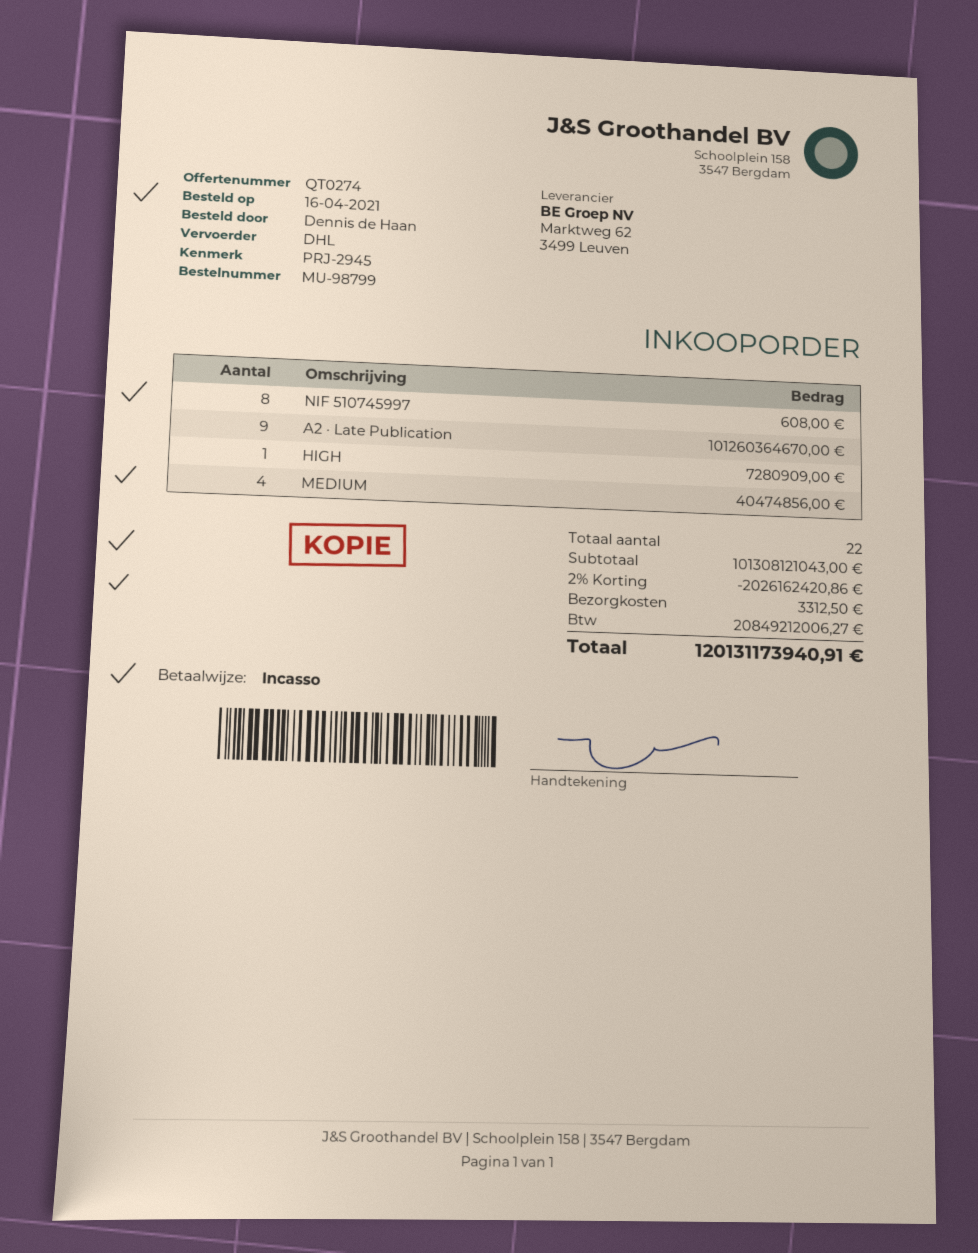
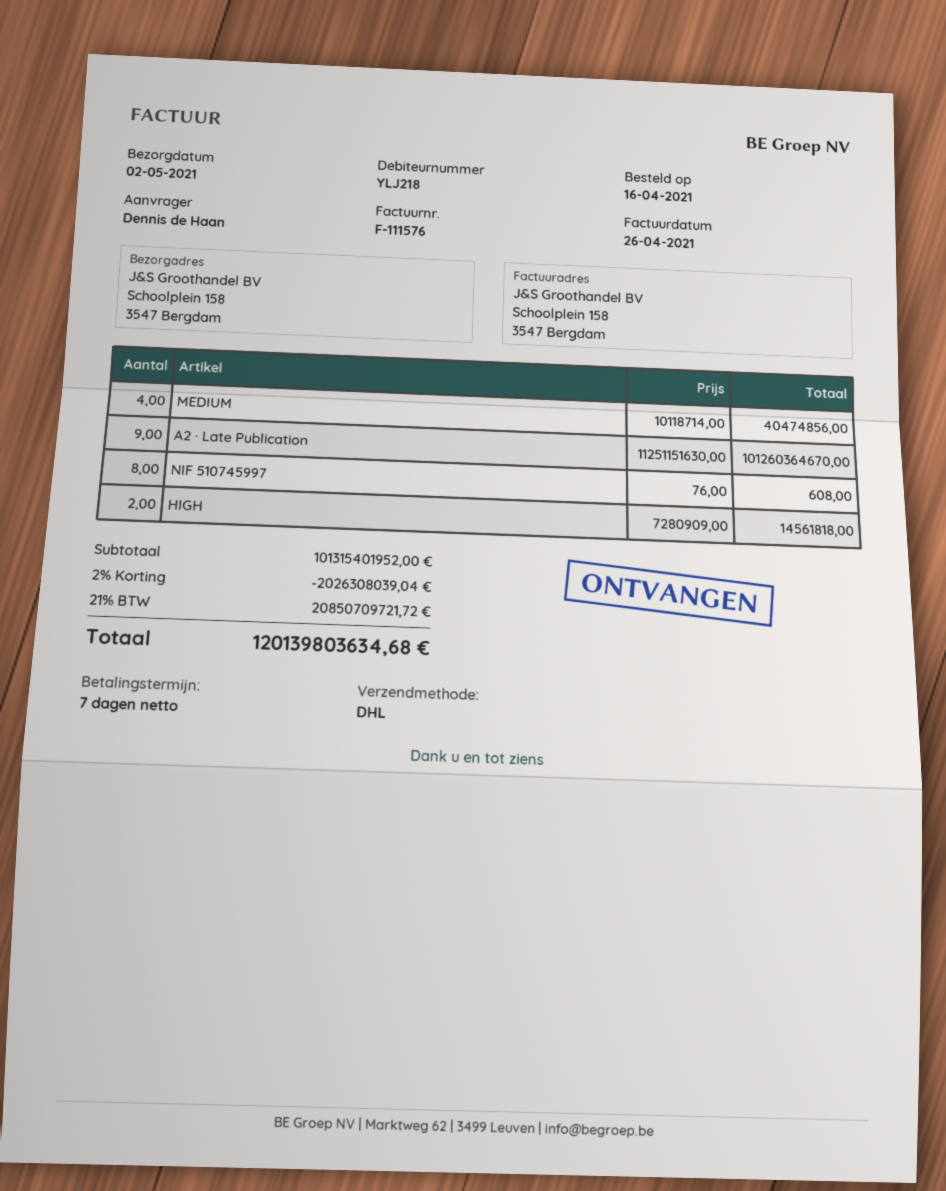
HIGH: 1 for 7280909.00 -> 2 for 14561818.00
subtotal: 101308121043.00 -> 101315401952.00
discount: 2% = 2026162420.86 -> 2% = 2026308039.04
shipping: 3312.50 -> none
tax: 20849212006.27 -> 20850709721.72
total: 120131173940.91 -> 120139803634.68

